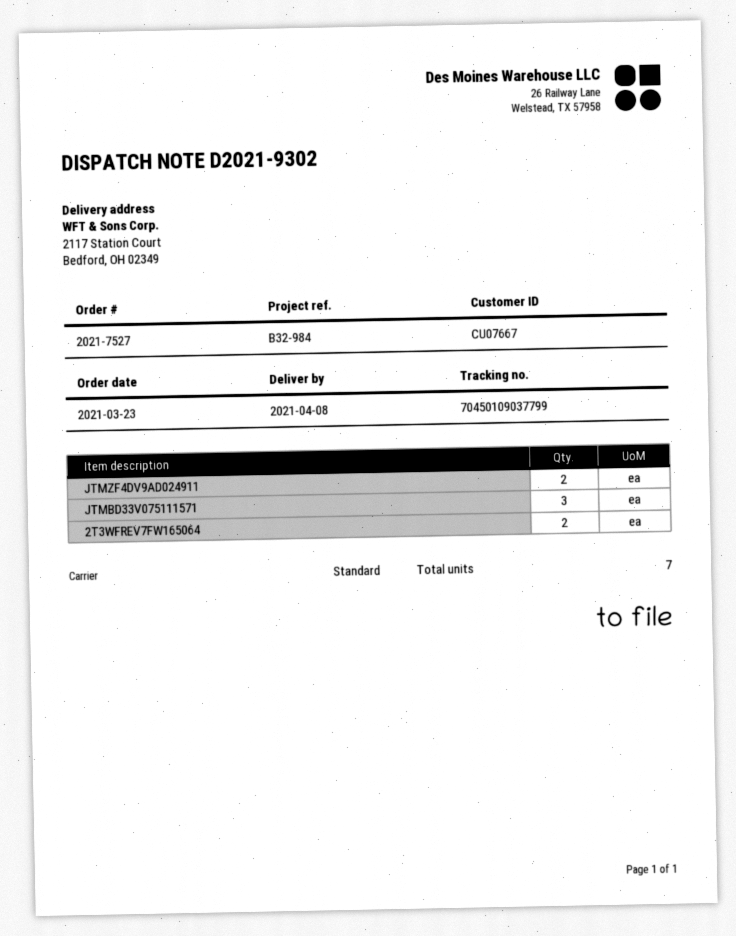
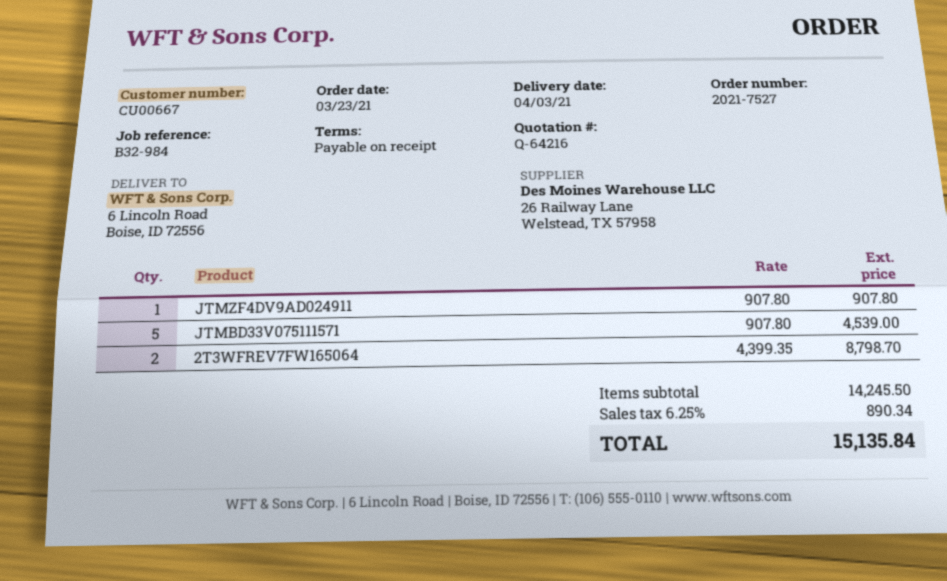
delivery date: 2021-04-08 -> 2021-04-03
customer number: CU07667 -> CU00667
ship to: 2117 Station Court, Bedford, OH 02349 -> 6 Lincoln Road, Boise, ID 72556
JTMZF4DV9AD024911: 2 -> 1
JTMBD33V075111571: 3 -> 5

